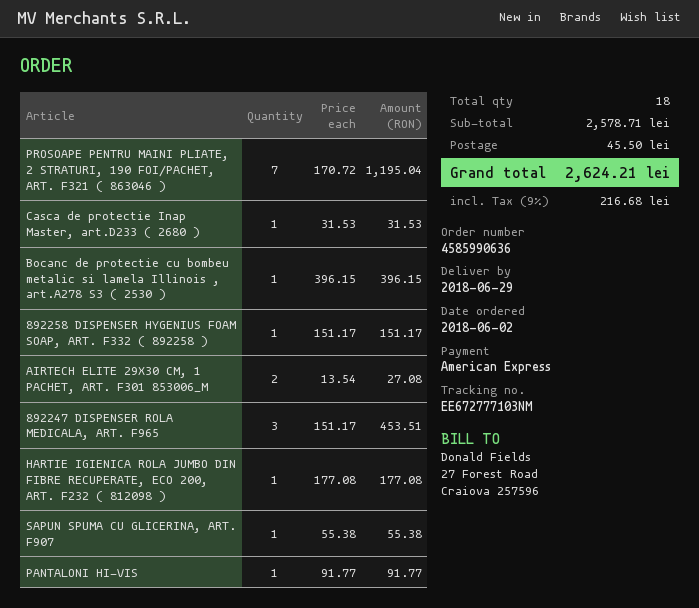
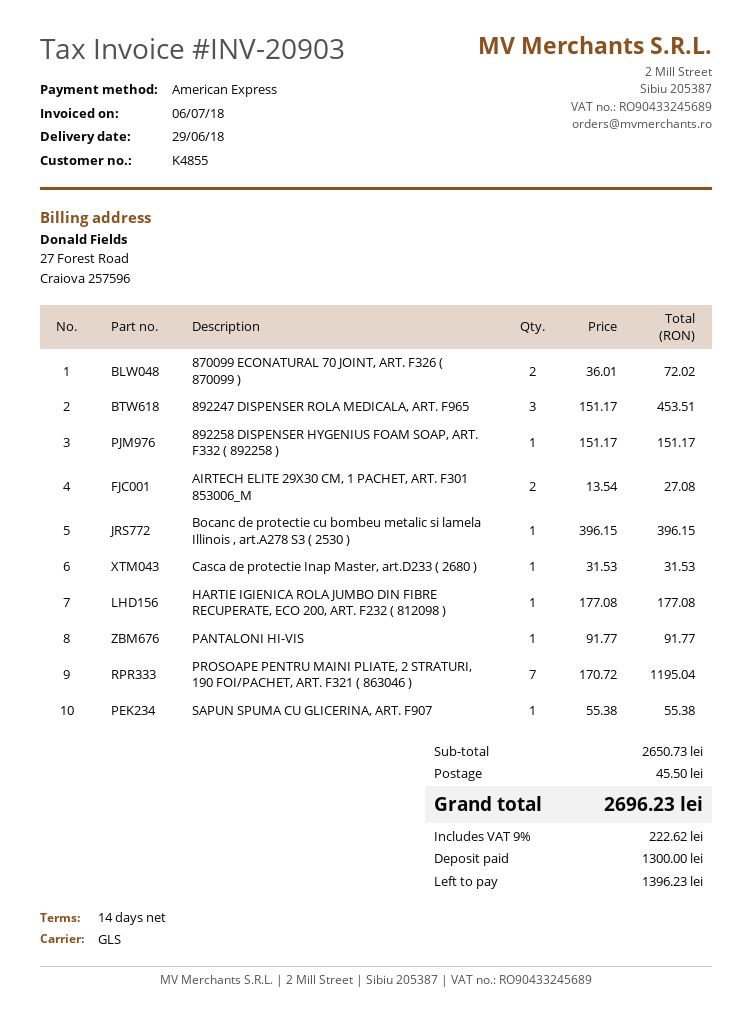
870099 ECONATURAL 70 JOINT, ART. F326 ( 870099 ): none -> 2 x 36.01 = 72.02
subtotal: 2578.71 -> 2650.73
tax: 9% = 216.68 -> 9% = 222.62
total: 2624.21 -> 2696.23

